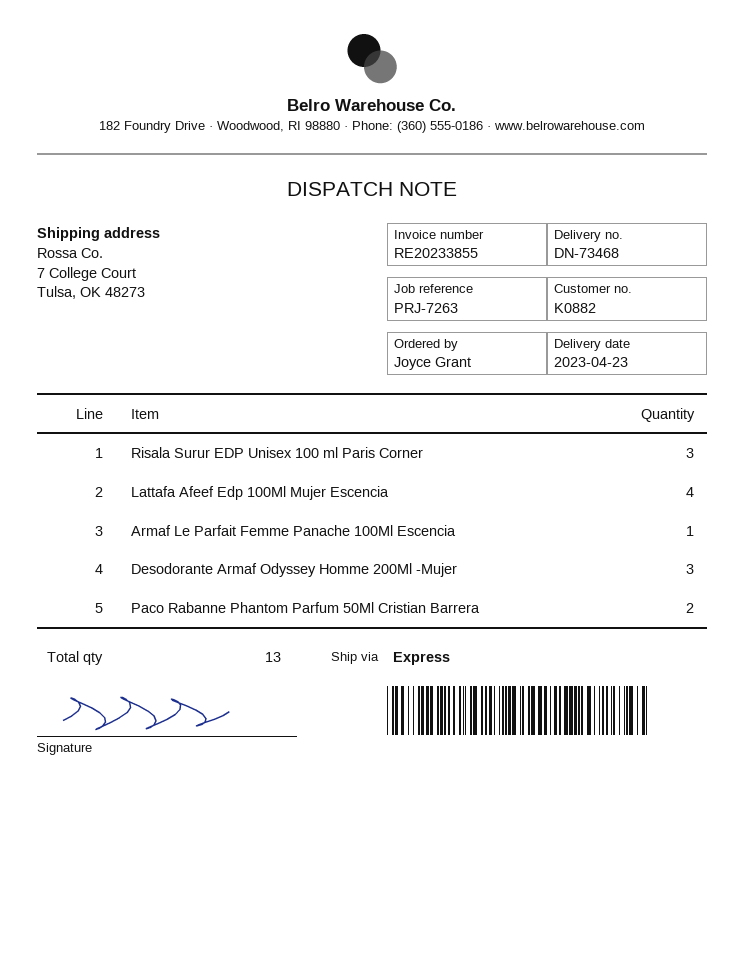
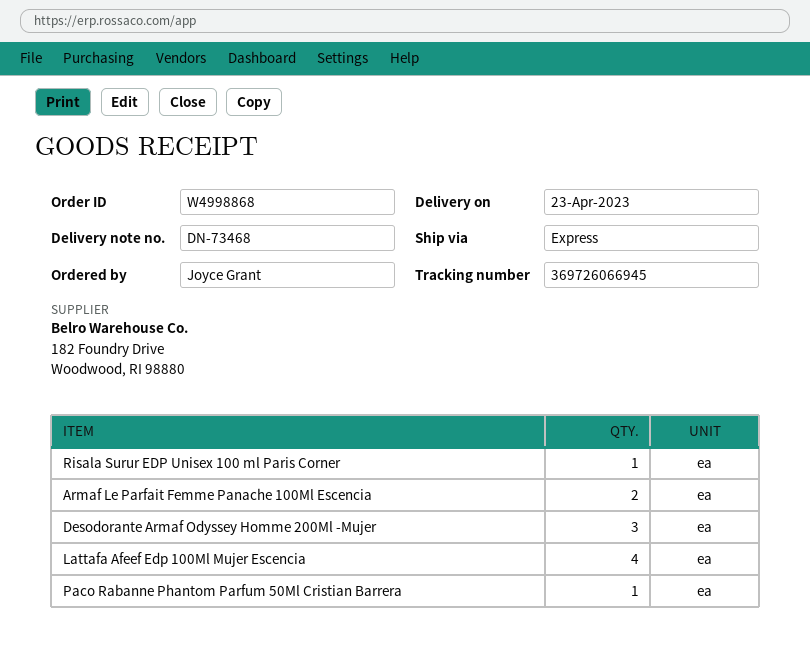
Risala Surur EDP Unisex 100 ml Paris Corner: 3 -> 1
Armaf Le Parfait Femme Panache 100Ml Escencia: 1 -> 2
Paco Rabanne Phantom Parfum 50Ml Cristian Barrera: 2 -> 1

